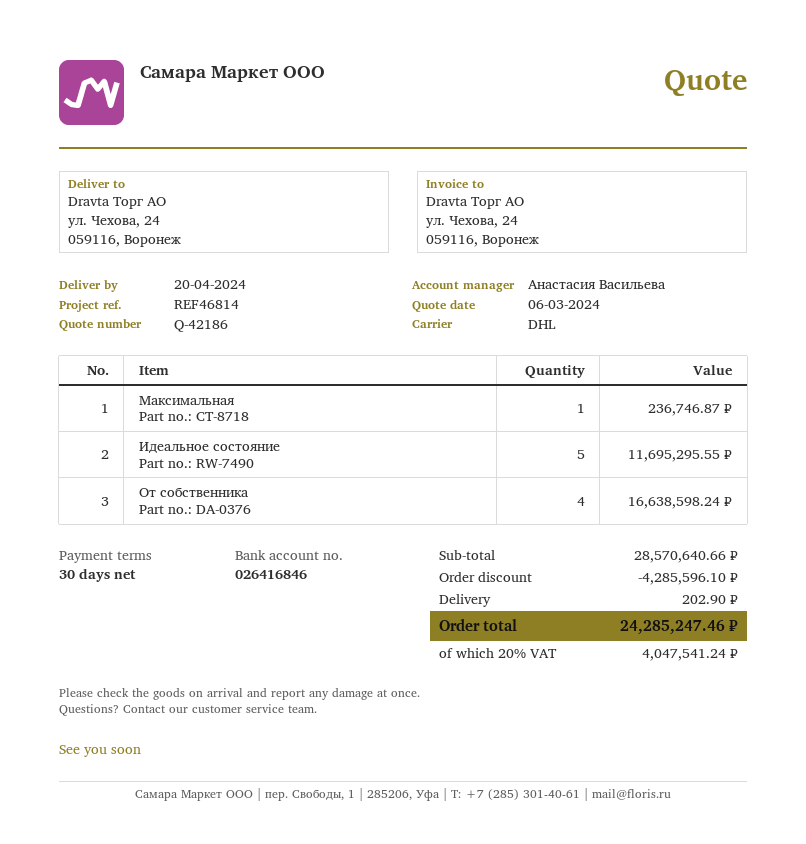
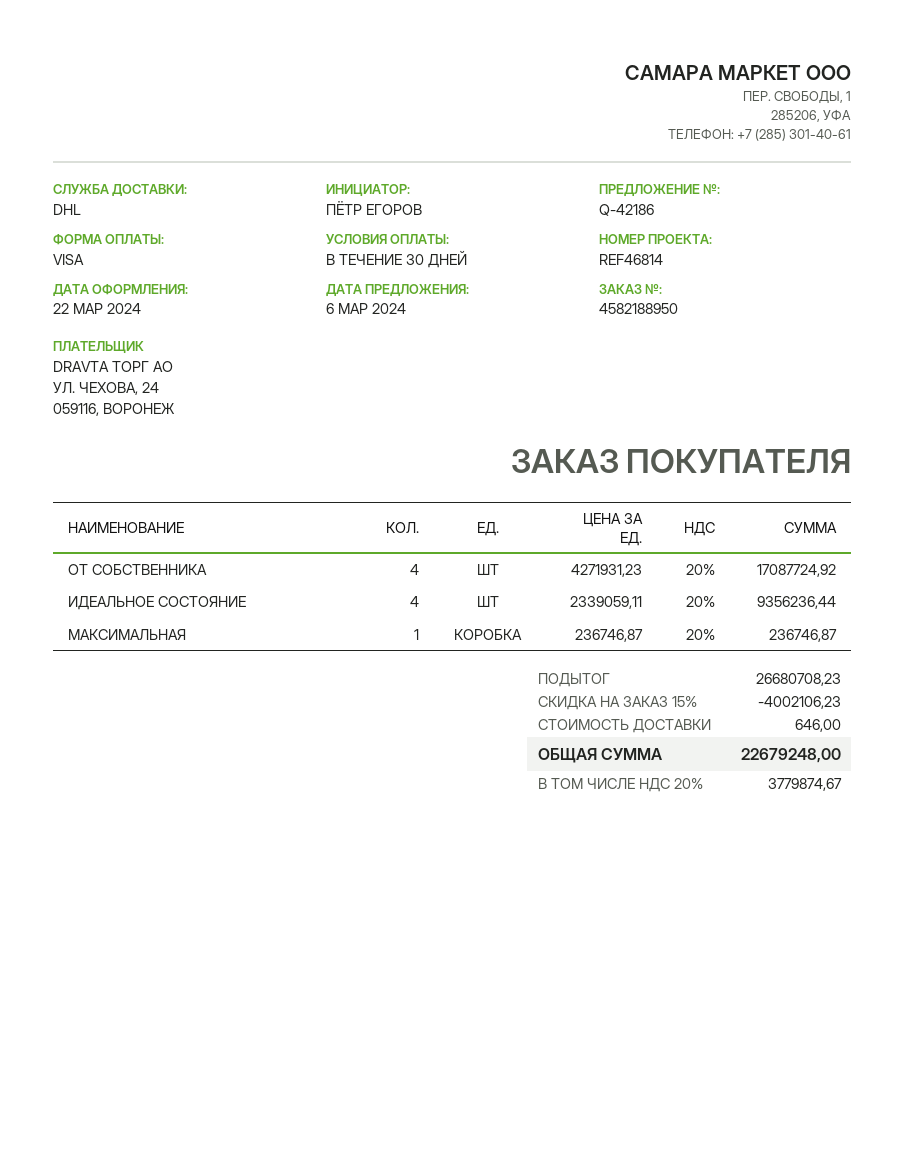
Идеальное состояние: 5 for 11695295.55 -> 4 for 9356236.44
От собственника: 4 for 16638598.24 -> 4 for 17087724.92
subtotal: 28570640.66 -> 26680708.23
discount: 4285596.10 -> 4002106.23
shipping: 202.90 -> 646.00
tax: 20% = 4047541.24 -> 20% = 3779874.67
total: 24285247.46 -> 22679248.00

